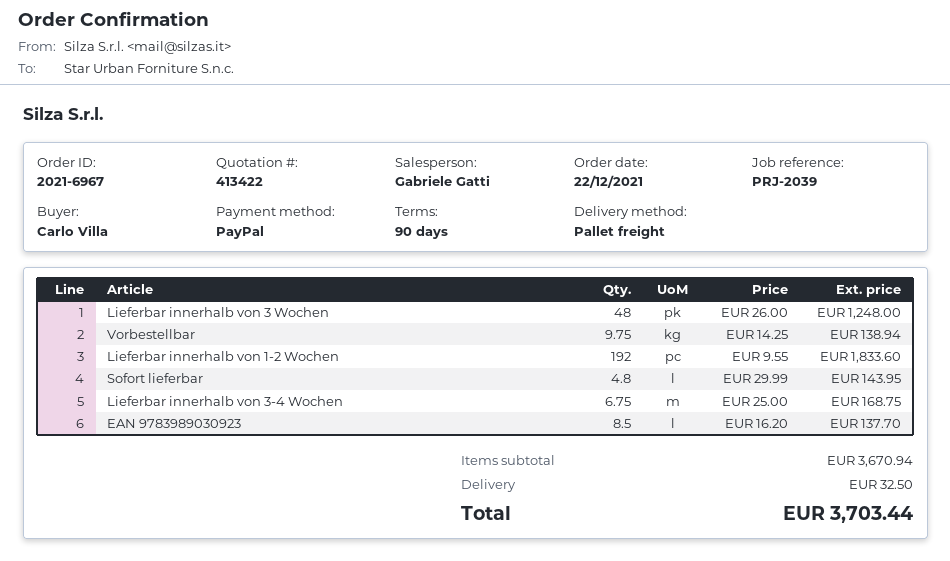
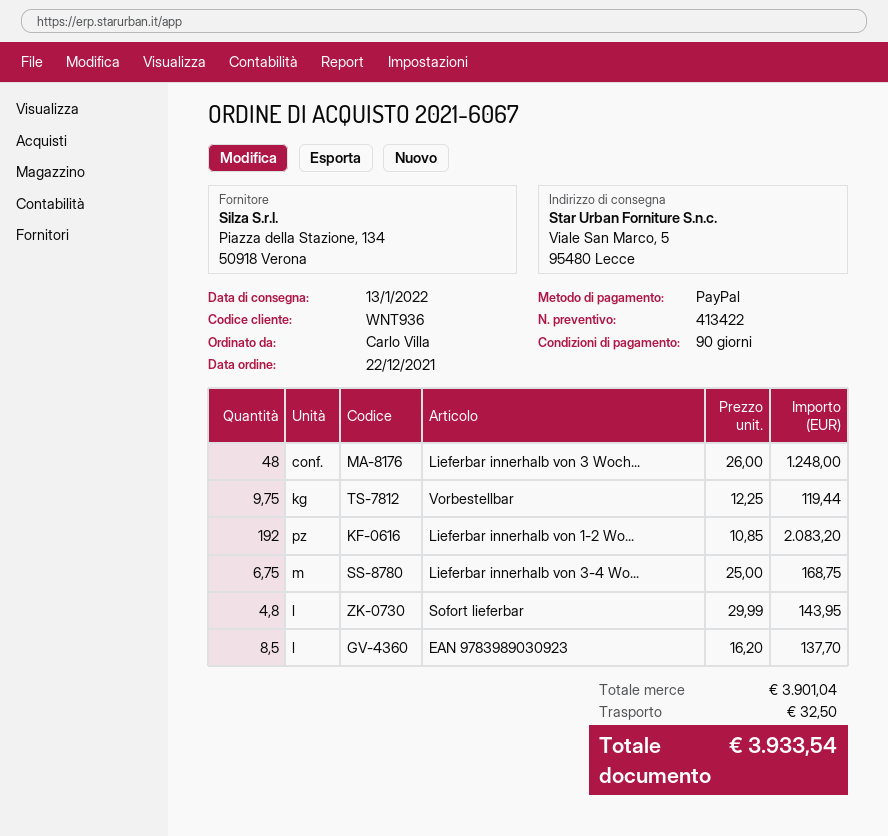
order number: 2021-6967 -> 2021-6067
Vorbestellbar: 9.75 x 14.25 = 138.94 -> 9.75 x 12.25 = 119.44
Lieferbar innerhalb von 1-2 Wochen: 192 x 9.55 = 1833.60 -> 192 x 10.85 = 2083.20
subtotal: 3670.94 -> 3901.04
total: 3703.44 -> 3933.54

